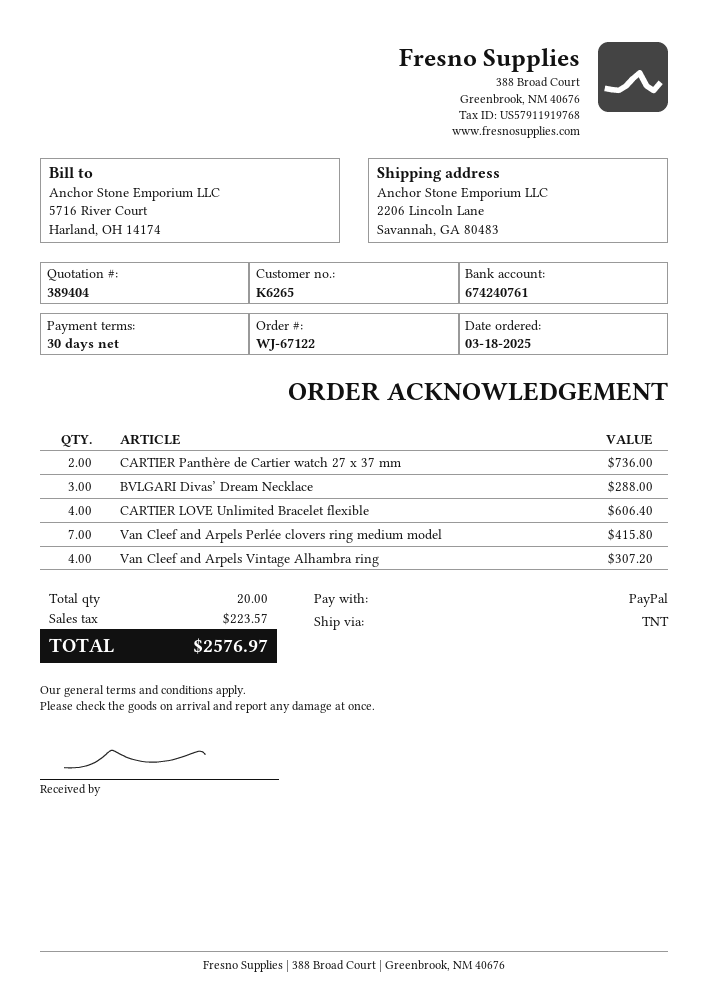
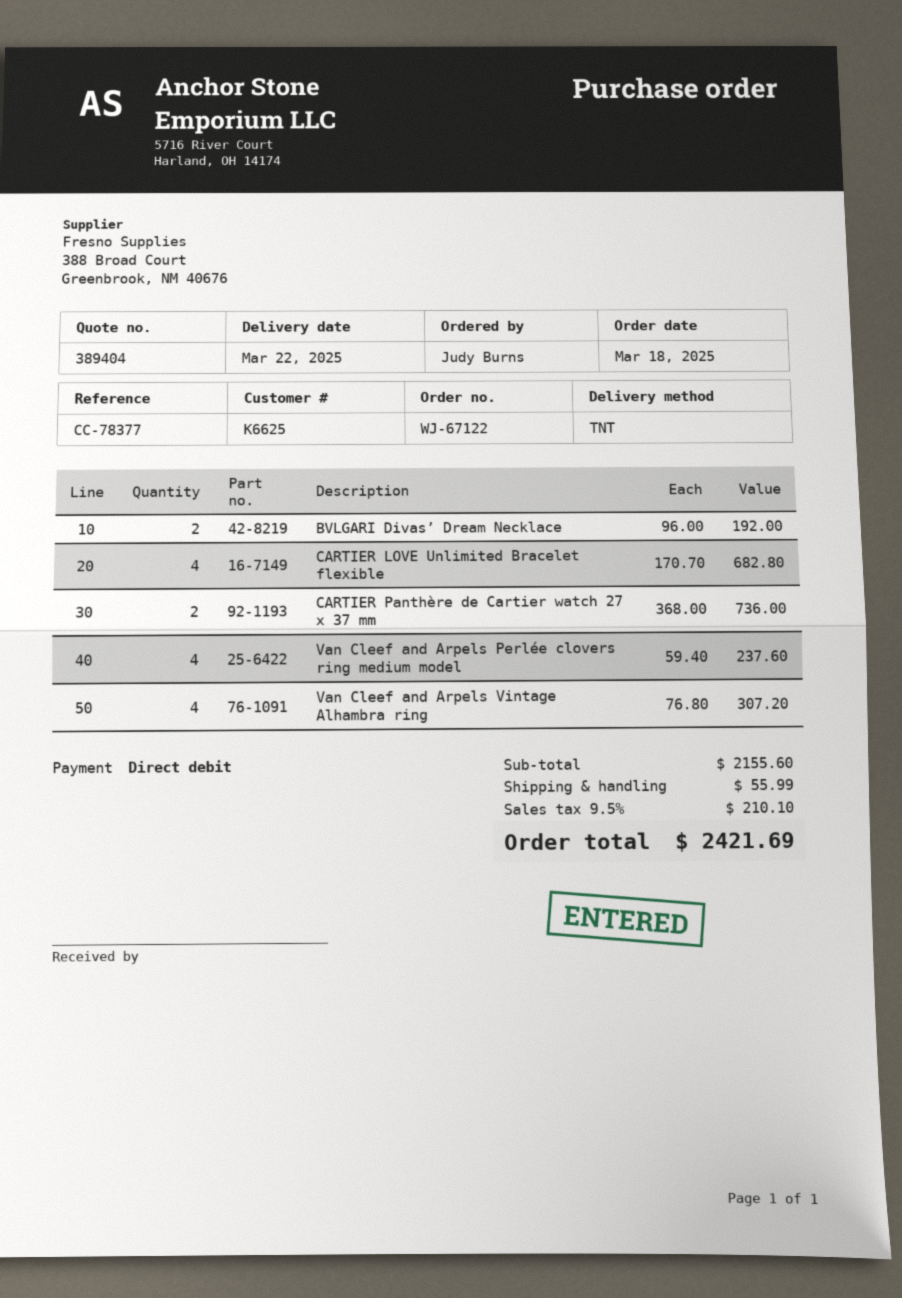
customer number: K6265 -> K6625
payment method: PayPal -> direct debit
BVLGARI Divas’ Dream Necklace: 3 for 288.00 -> 2 for 192.00
CARTIER LOVE Unlimited Bracelet flexible: 4 for 606.40 -> 4 for 682.80
Van Cleef and Arpels Perlée clovers ring medium model: 7 for 415.80 -> 4 for 237.60
shipping: none -> 55.99
tax: 223.57 -> 210.10
total: 2576.97 -> 2421.69

